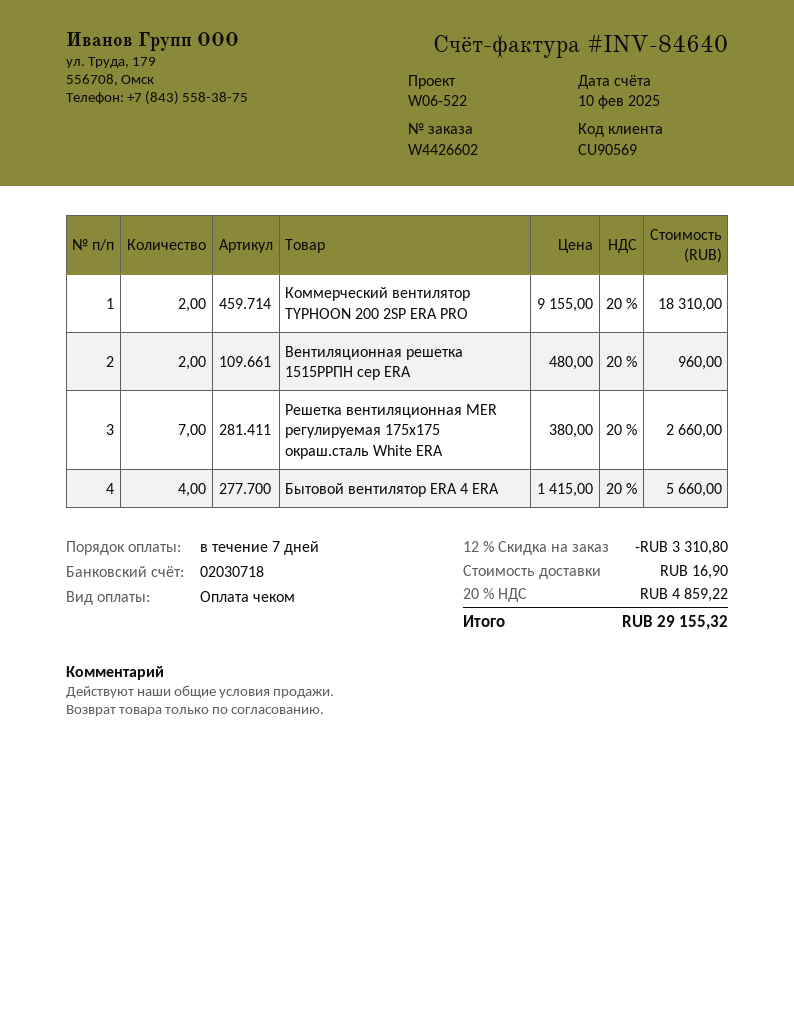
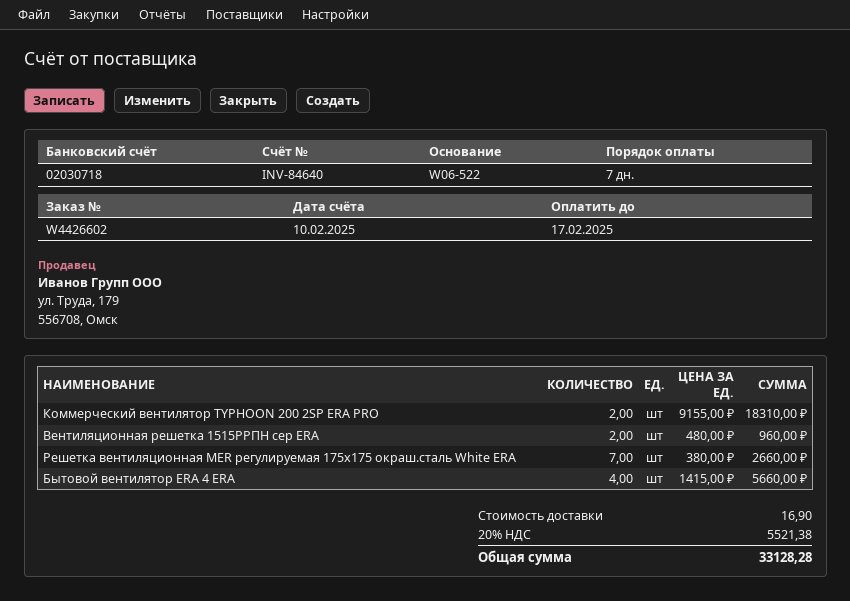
discount: 12% = 3310.80 -> none
tax: 20% = 4859.22 -> 20% = 5521.38
total: 29155.32 -> 33128.28

